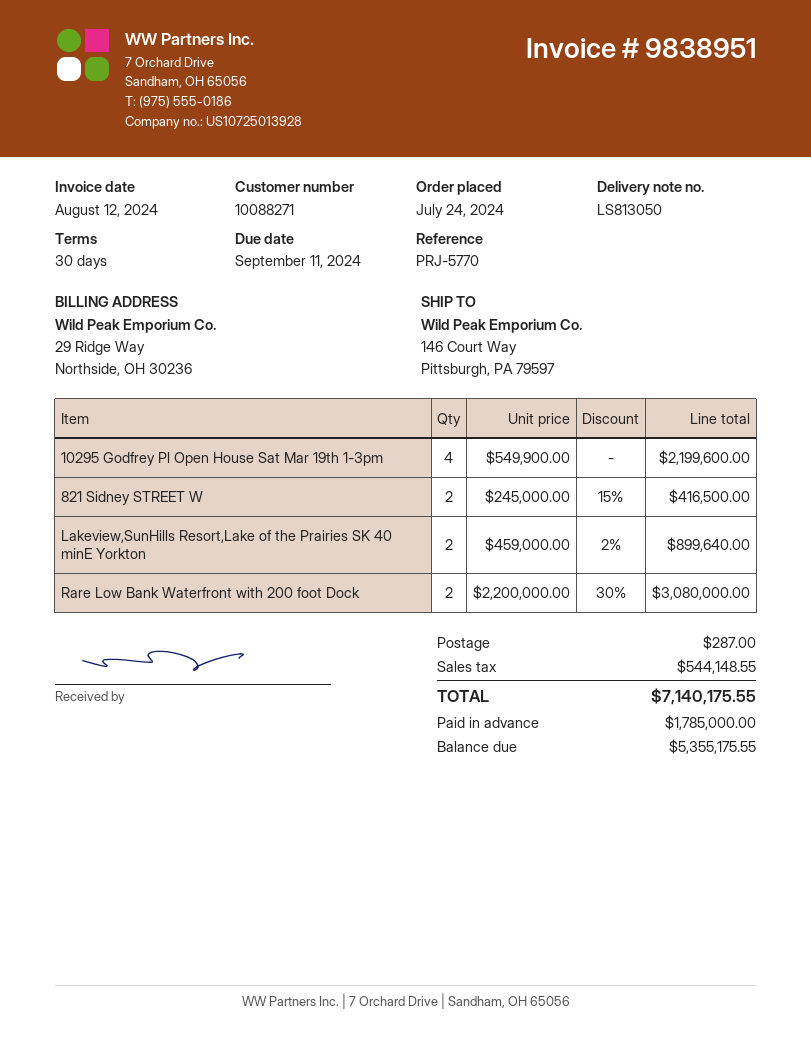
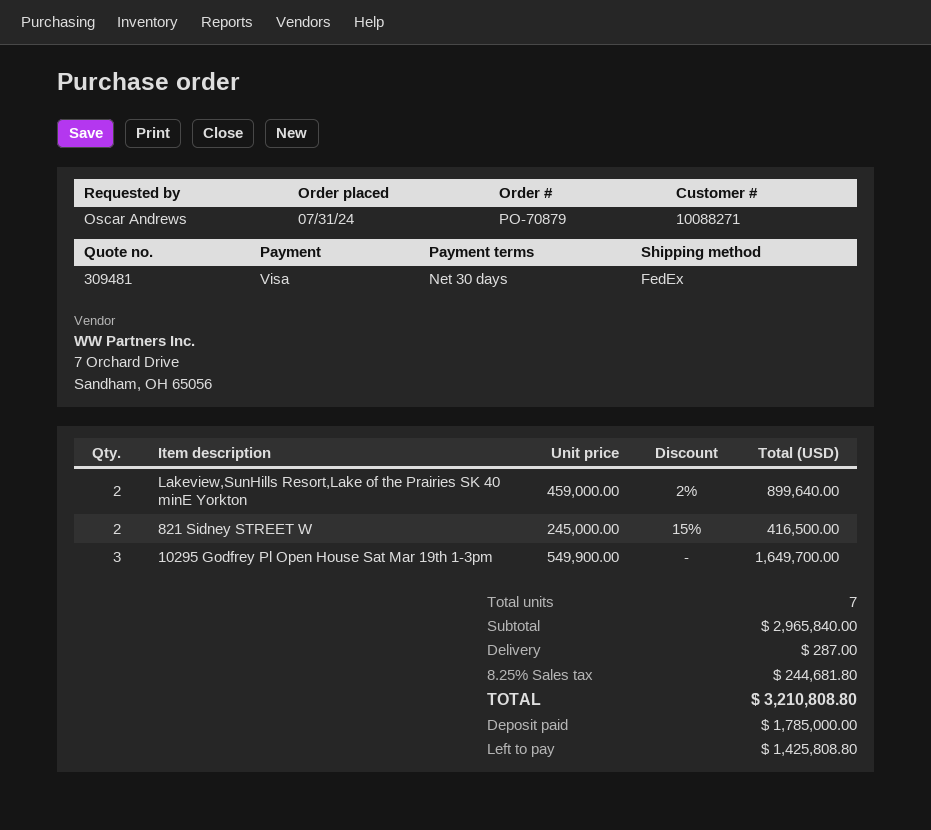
order date: 2024-07-24 -> 2024-07-31
10295 Godfrey Pl Open House Sat Mar 19th 1-3pm: 4 x 549900.00 = 2199600.00 -> 3 x 549900.00 = 1649700.00
Rare Low Bank Waterfront with 200 foot Dock: 2 x 2200000.00 - 30% = 3080000.00 -> none
tax: 544148.55 -> 244681.80
total: 7140175.55 -> 3210808.80
balance: 5355175.55 -> 1425808.80

